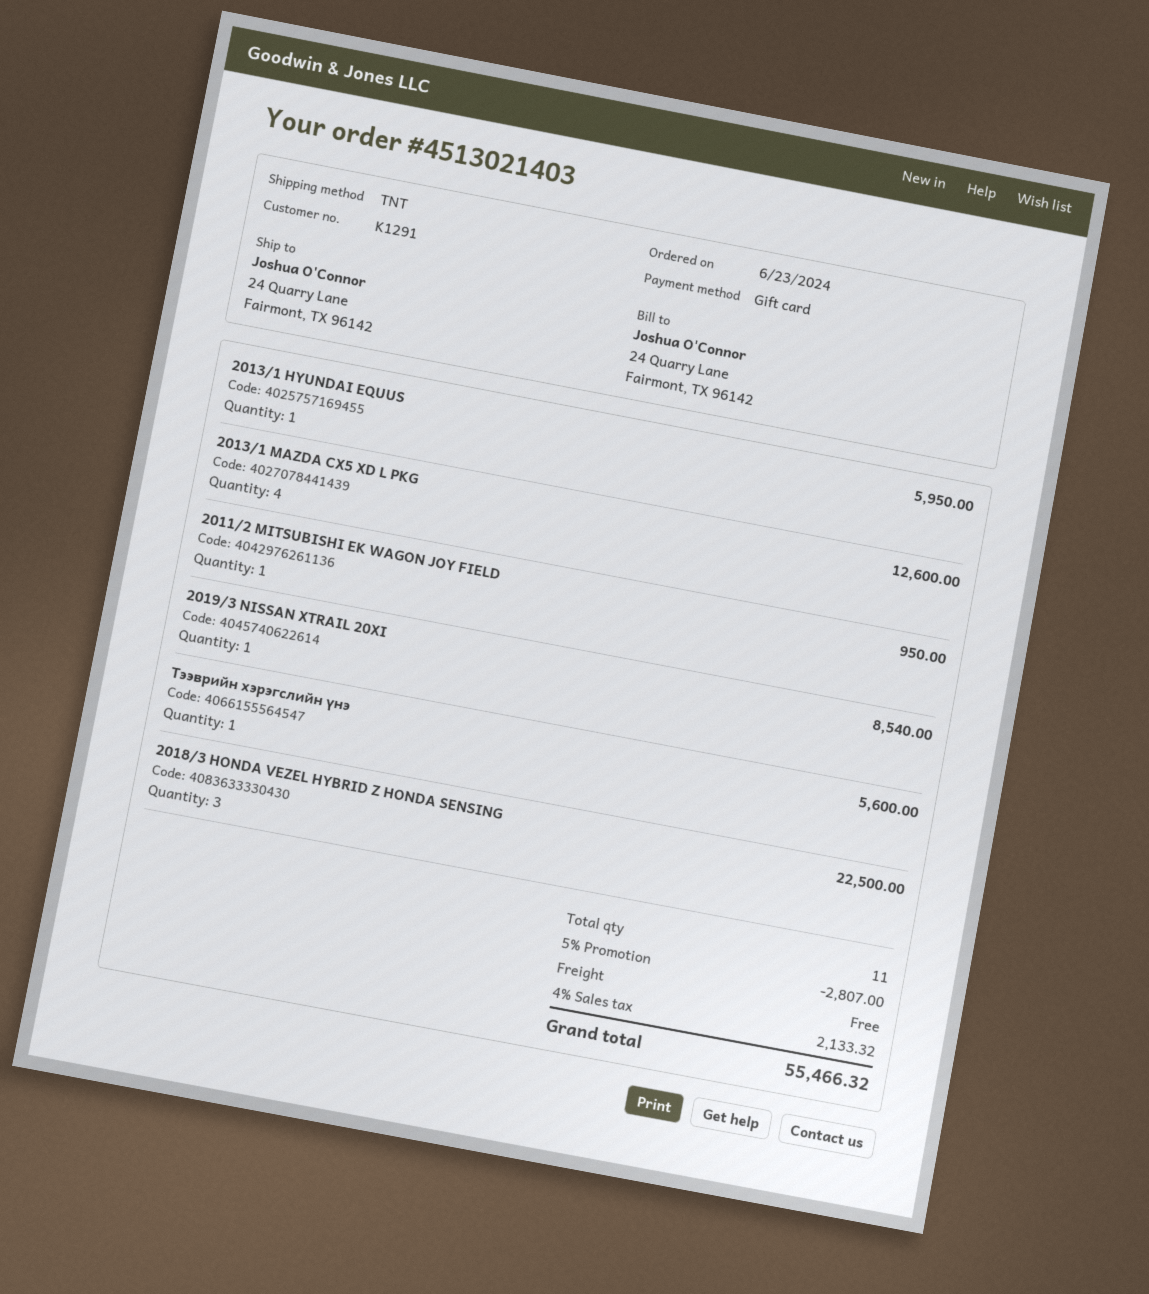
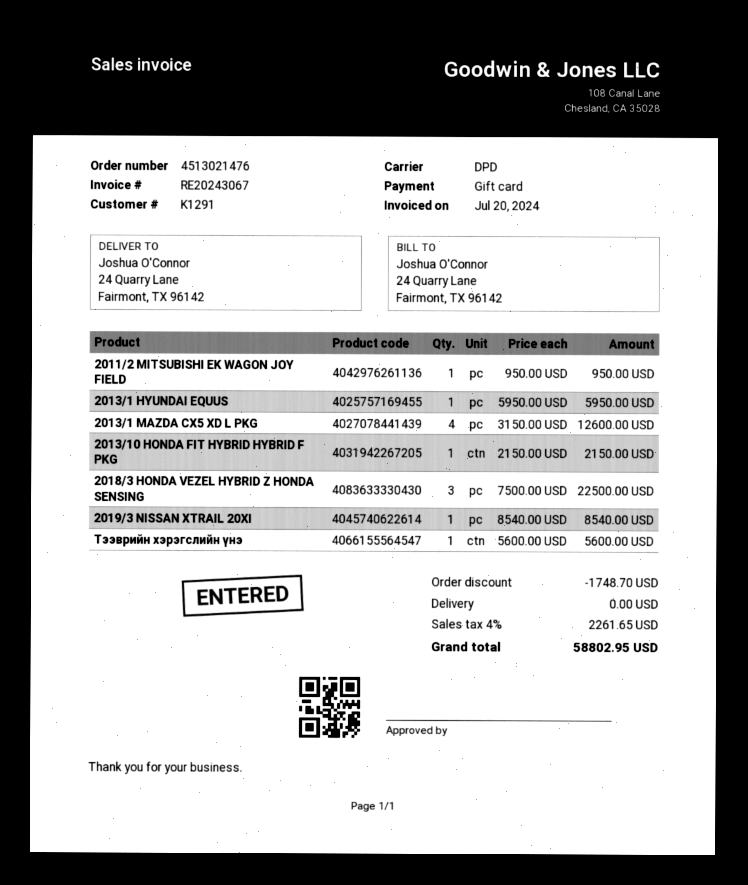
order number: 4513021403 -> 4513021476
shipping method: TNT -> DPD
2013/10 HONDA FIT HYBRID HYBRID F PKG: none -> 1 for 2150.00
discount: 2807.00 -> 1748.70
tax: 4% = 2133.32 -> 4% = 2261.65
total: 55466.32 -> 58802.95

